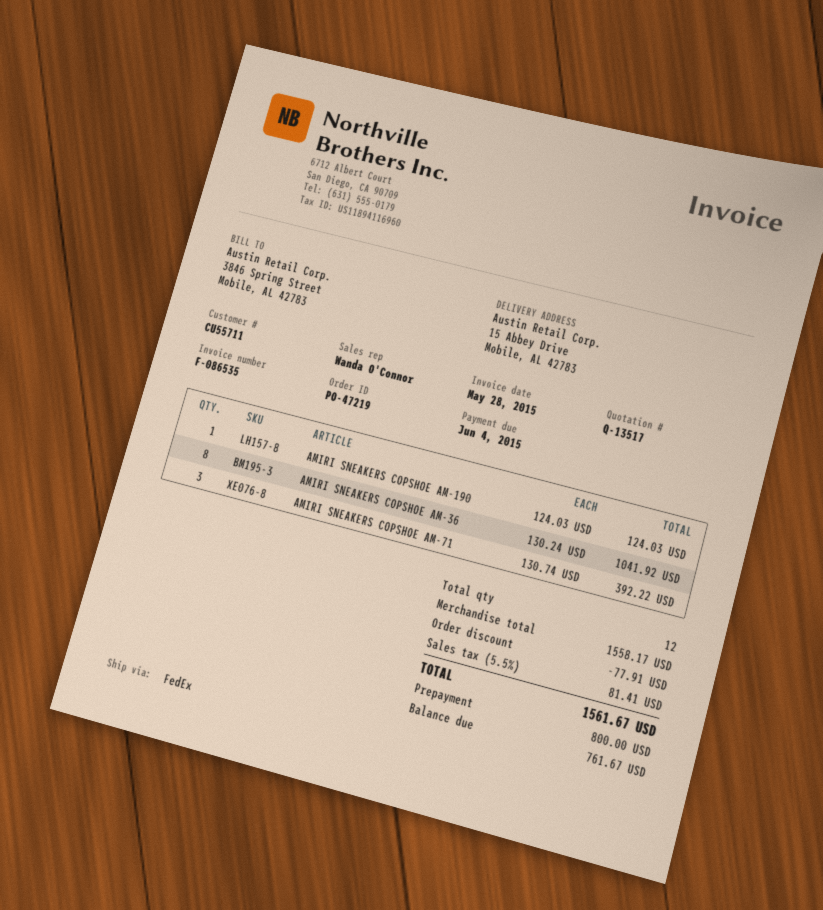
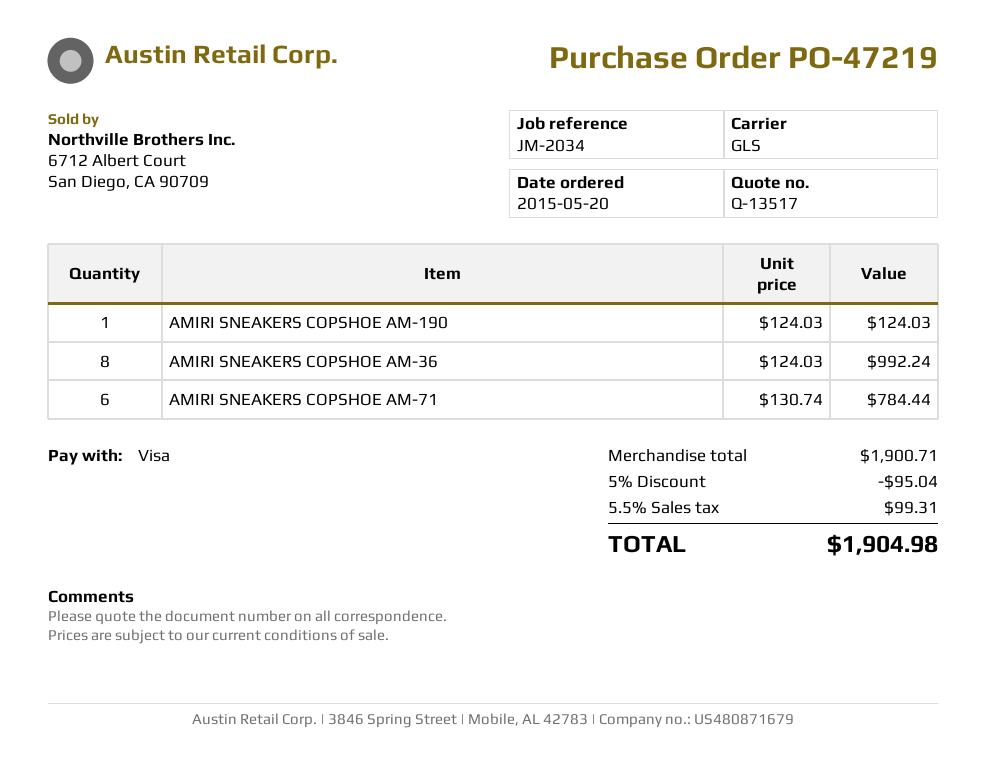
shipping method: FedEx -> GLS
AMIRI SNEAKERS COPSHOE AM-36: 8 x 130.24 = 1041.92 -> 8 x 124.03 = 992.24
AMIRI SNEAKERS COPSHOE AM-71: 3 x 130.74 = 392.22 -> 6 x 130.74 = 784.44
subtotal: 1558.17 -> 1900.71
discount: 77.91 -> 95.04
tax: 5.5% = 81.41 -> 5.5% = 99.31
total: 1561.67 -> 1904.98

